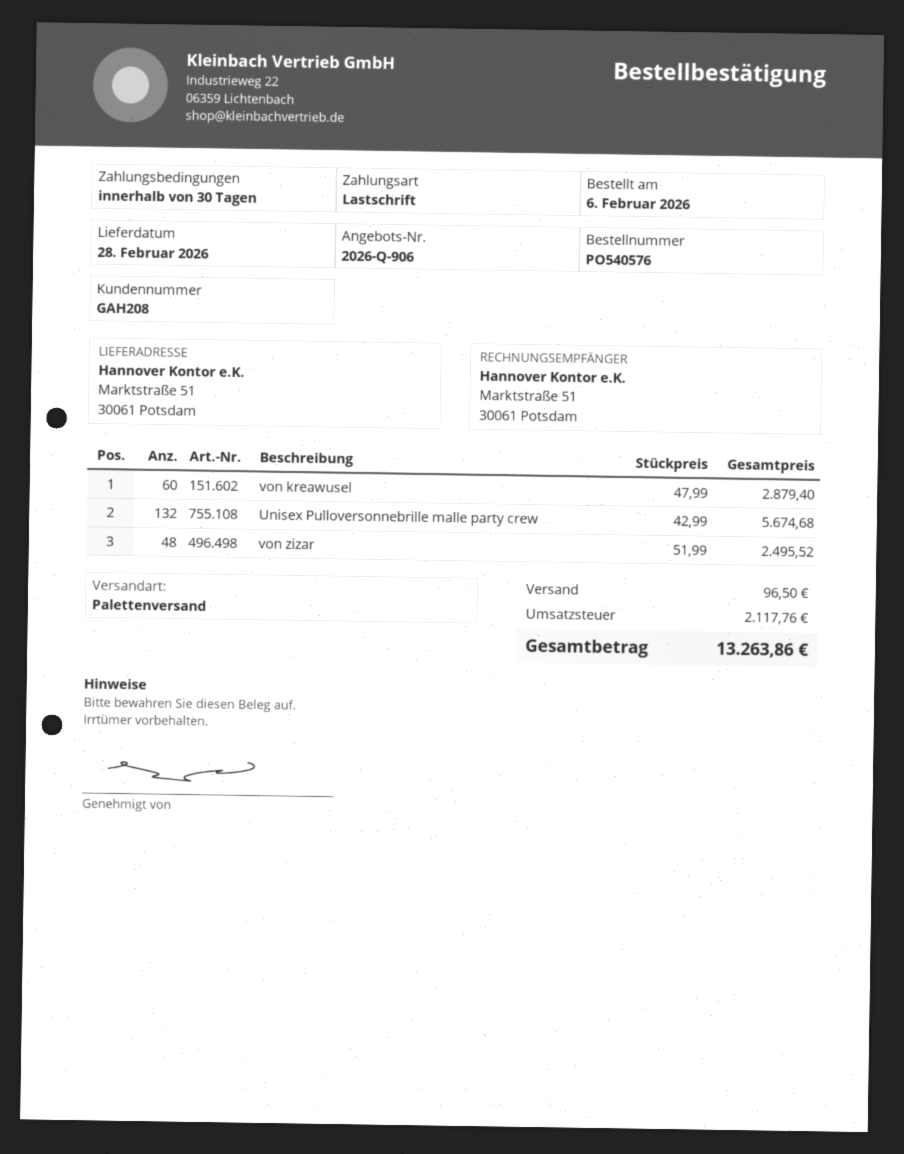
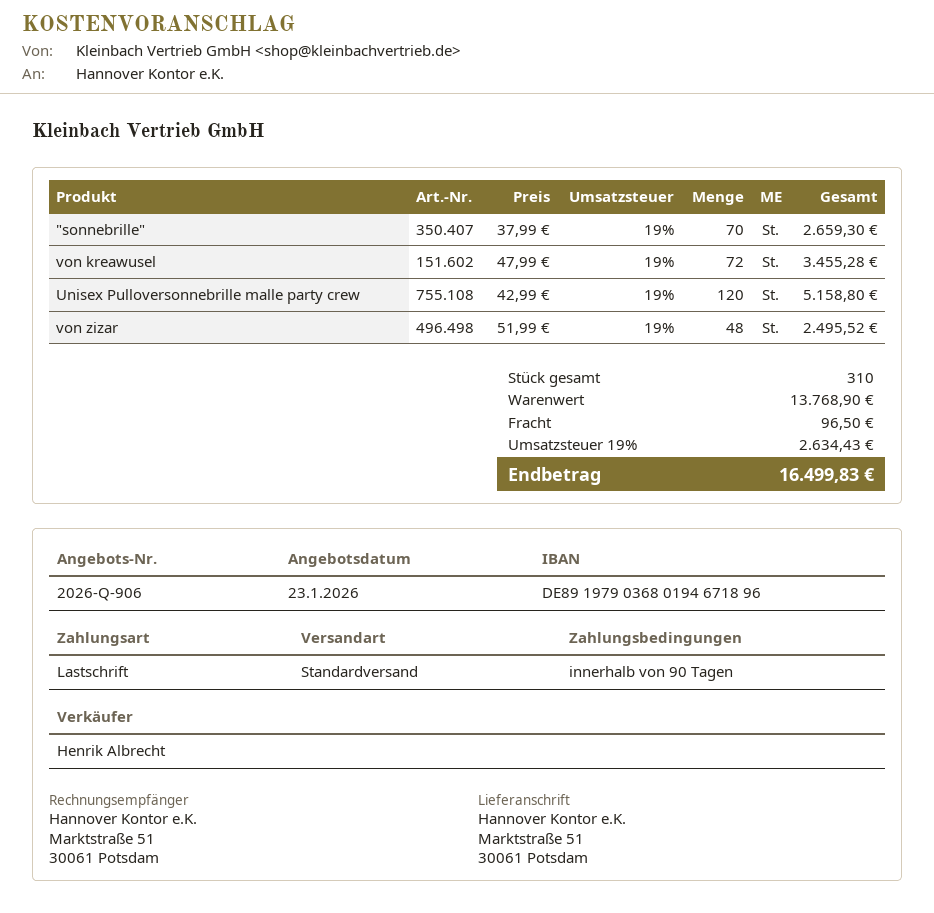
payment terms: 30 days -> 90 days
shipping method: pallet freight -> standard
von kreawusel: 60 x 47.99 = 2879.40 -> 72 x 47.99 = 3455.28
Unisex Pulloversonnebrille malle party crew: 132 x 42.99 = 5674.68 -> 120 x 42.99 = 5158.80
"sonnebrille": none -> 70 x 37.99 = 2659.30
tax: 2117.76 -> 2634.43
total: 13263.86 -> 16499.83

